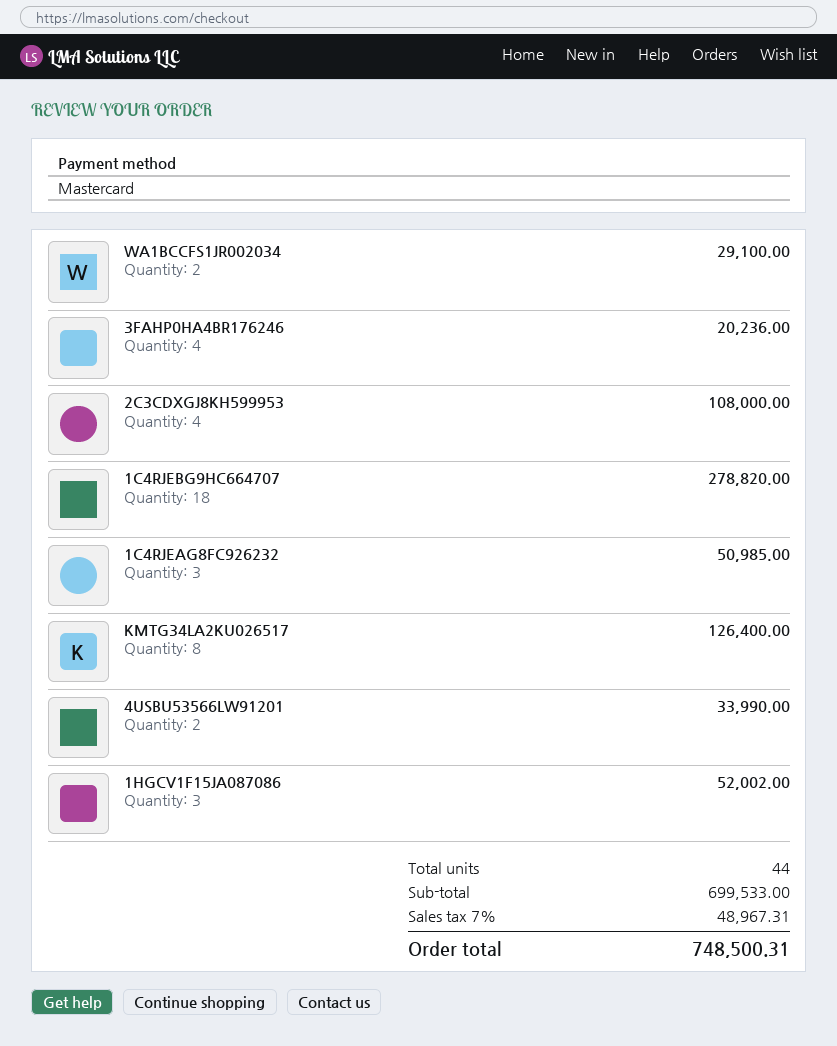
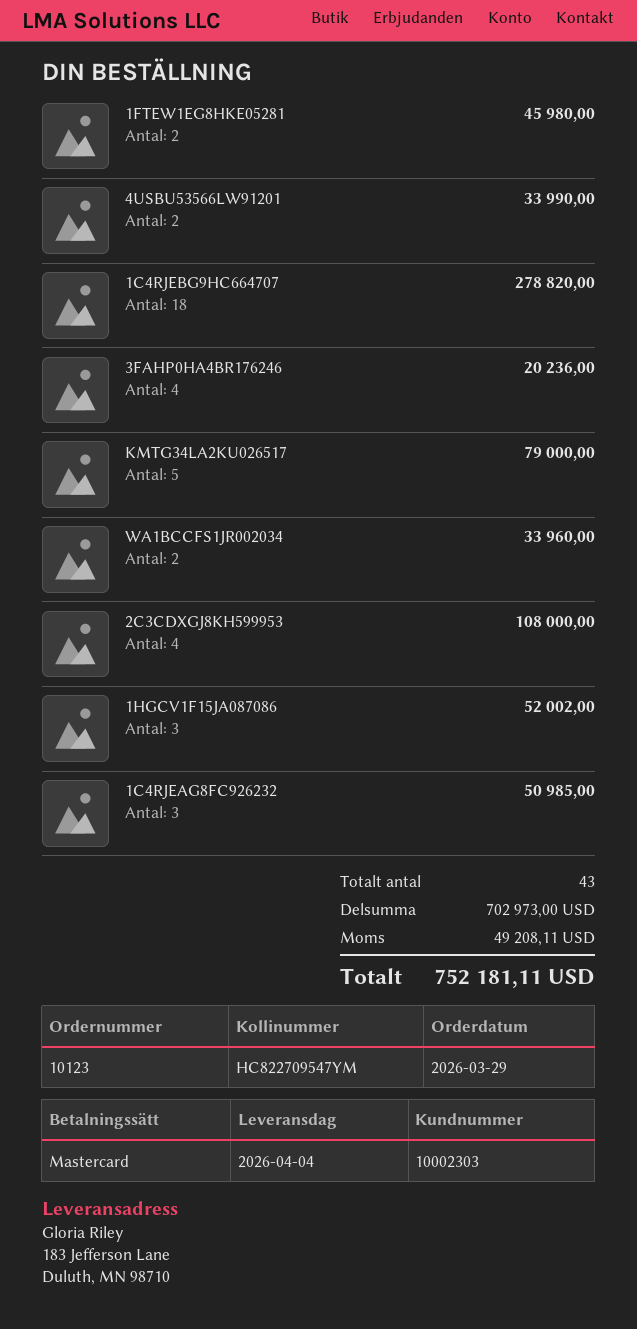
WA1BCCFS1JR002034: 2 for 29100.00 -> 2 for 33960.00
KMTG34LA2KU026517: 8 for 126400.00 -> 5 for 79000.00
1FTEW1EG8HKE05281: none -> 2 for 45980.00
total quantity: 44 -> 43
subtotal: 699533.00 -> 702973.00
tax: 48967.31 -> 49208.11
total: 748500.31 -> 752181.11

